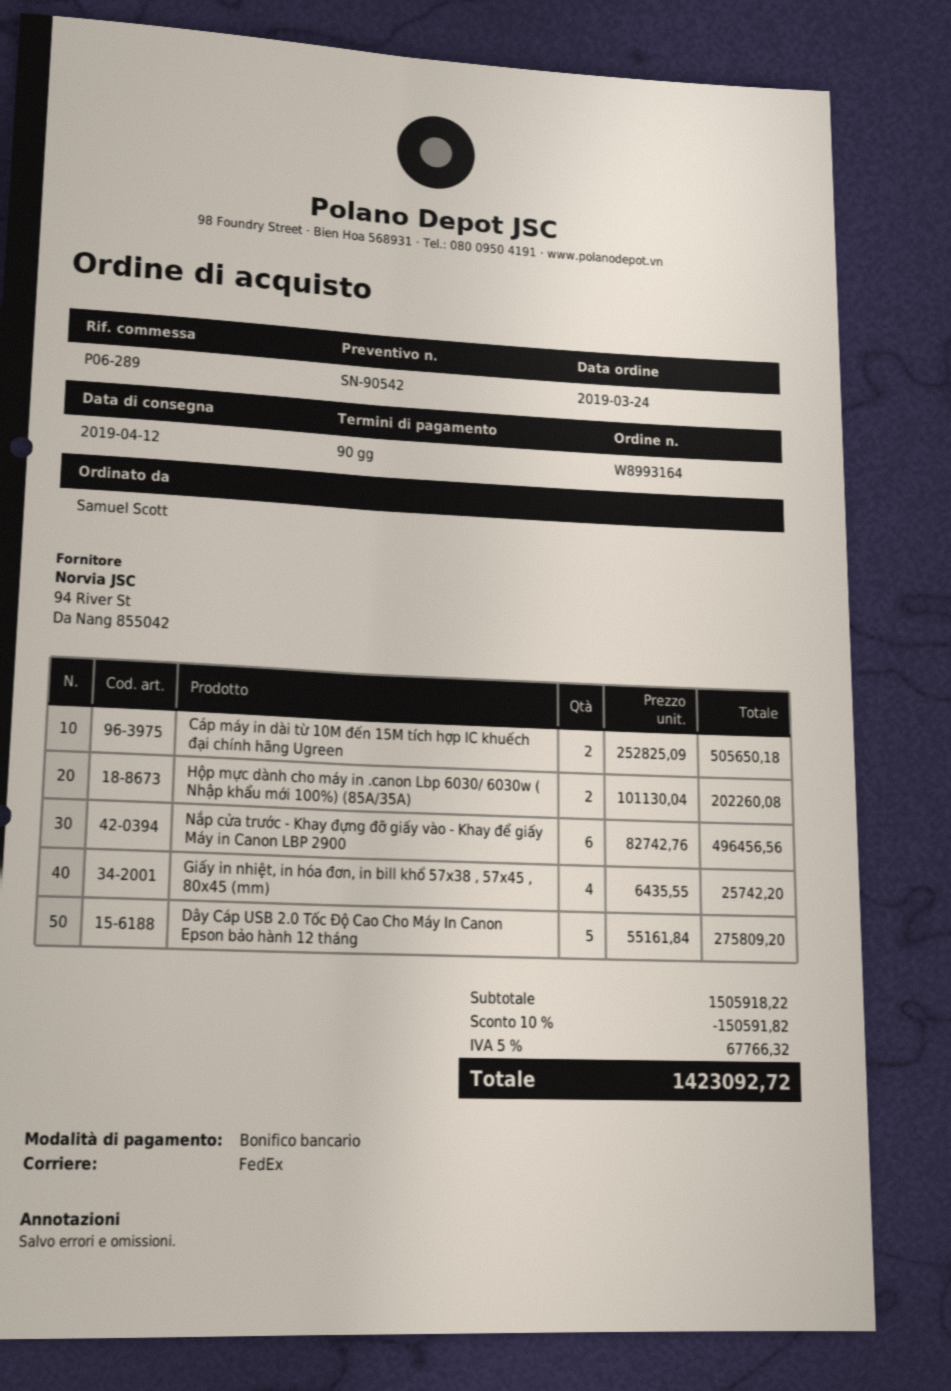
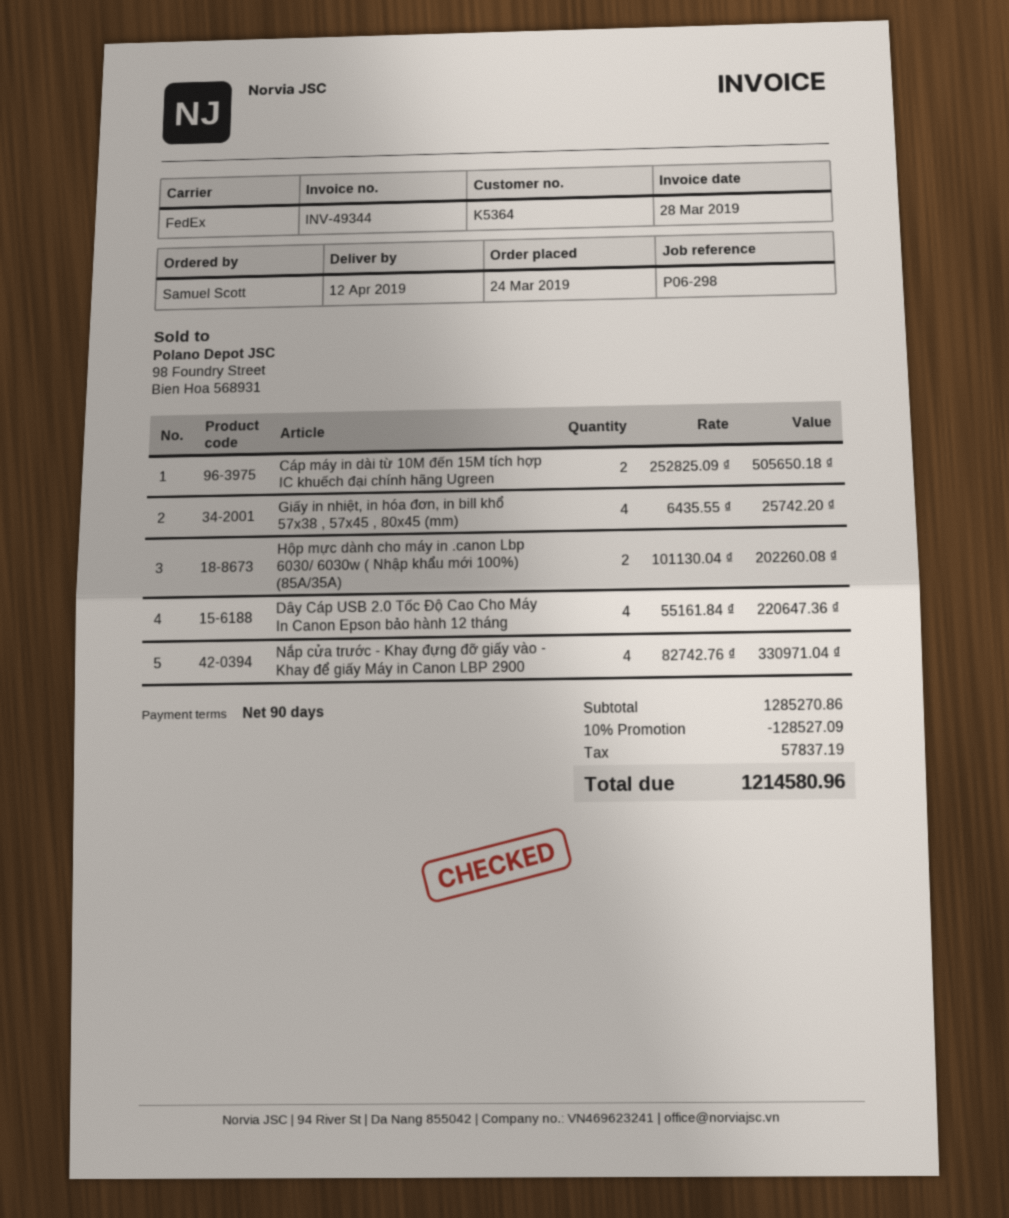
reference: P06-289 -> P06-298
Nắp cửa trước - Khay đựng đỡ giấy vào - Khay để giấy Máy in Canon LBP 2900: 6 x 82742.76 = 496456.56 -> 4 x 82742.76 = 330971.04
Dây Cáp USB 2.0 Tốc Độ Cao Cho Máy In Canon Epson bảo hành 12 tháng: 5 x 55161.84 = 275809.20 -> 4 x 55161.84 = 220647.36
subtotal: 1505918.22 -> 1285270.86
discount: 10% = 150591.82 -> 10% = 128527.09
tax: 67766.32 -> 57837.19
total: 1423092.72 -> 1214580.96

